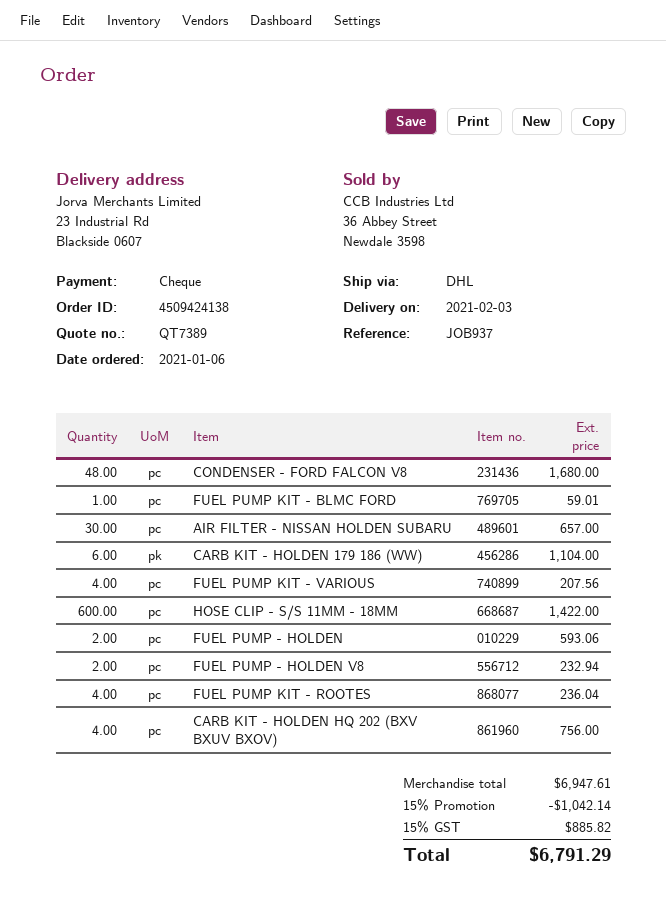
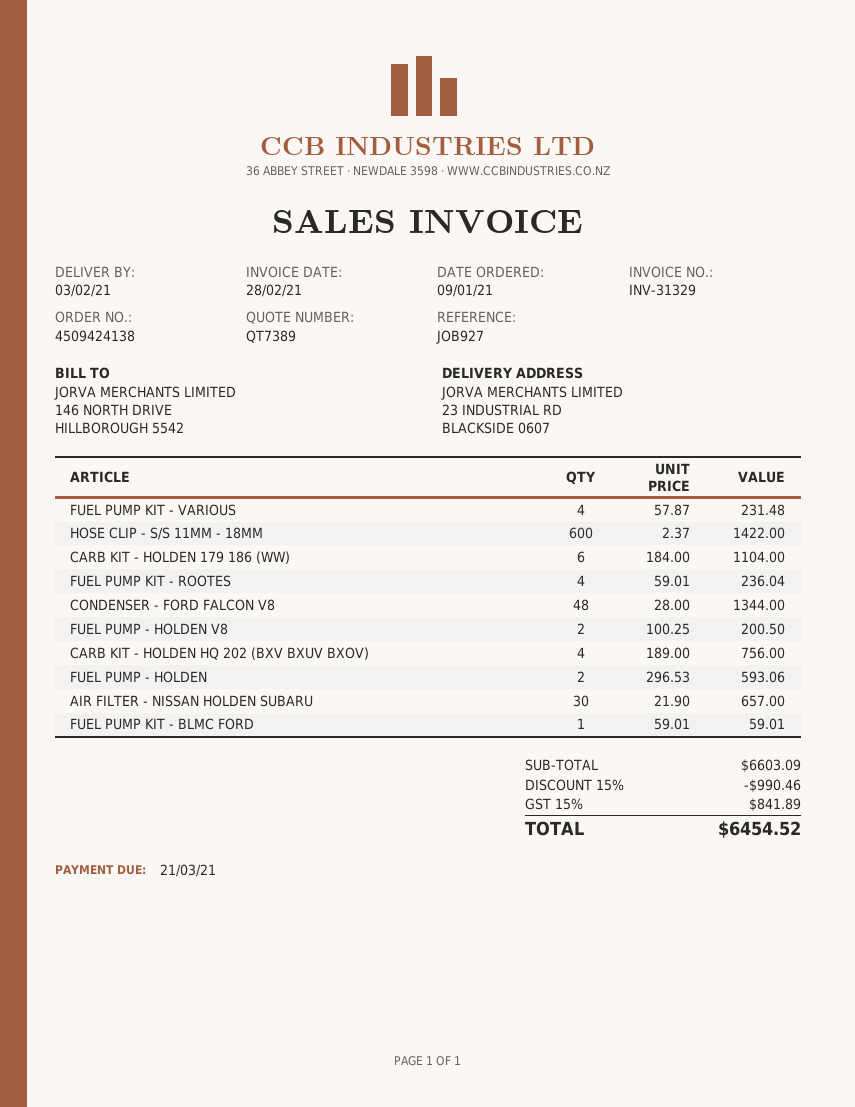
order date: 2021-01-06 -> 2021-01-09
reference: JOB937 -> JOB927
CONDENSER - FORD FALCON V8: 48 for 1680.00 -> 48 for 1344.00
FUEL PUMP KIT - VARIOUS: 4 for 207.56 -> 4 for 231.48
FUEL PUMP - HOLDEN V8: 2 for 232.94 -> 2 for 200.50
subtotal: 6947.61 -> 6603.09
discount: 15% = 1042.14 -> 15% = 990.46
tax: 15% = 885.82 -> 15% = 841.89
total: 6791.29 -> 6454.52

